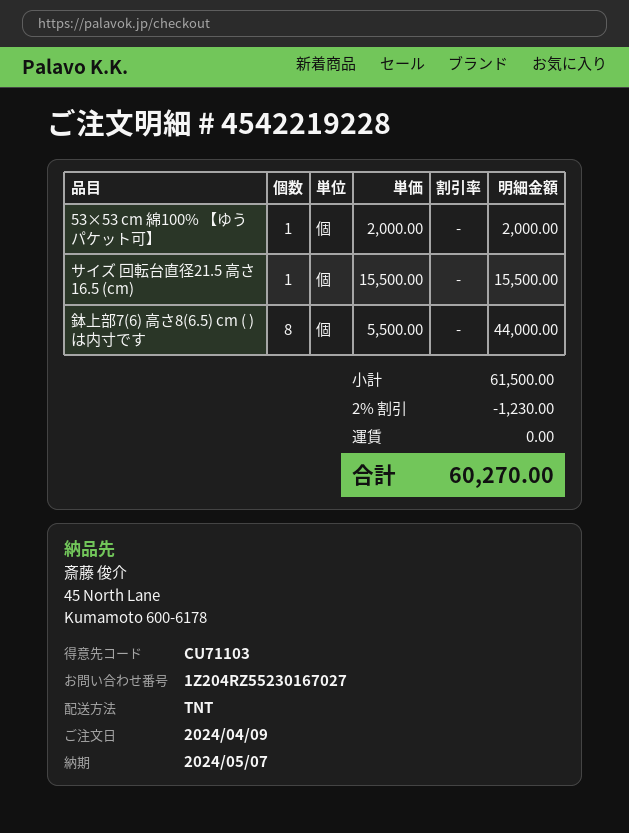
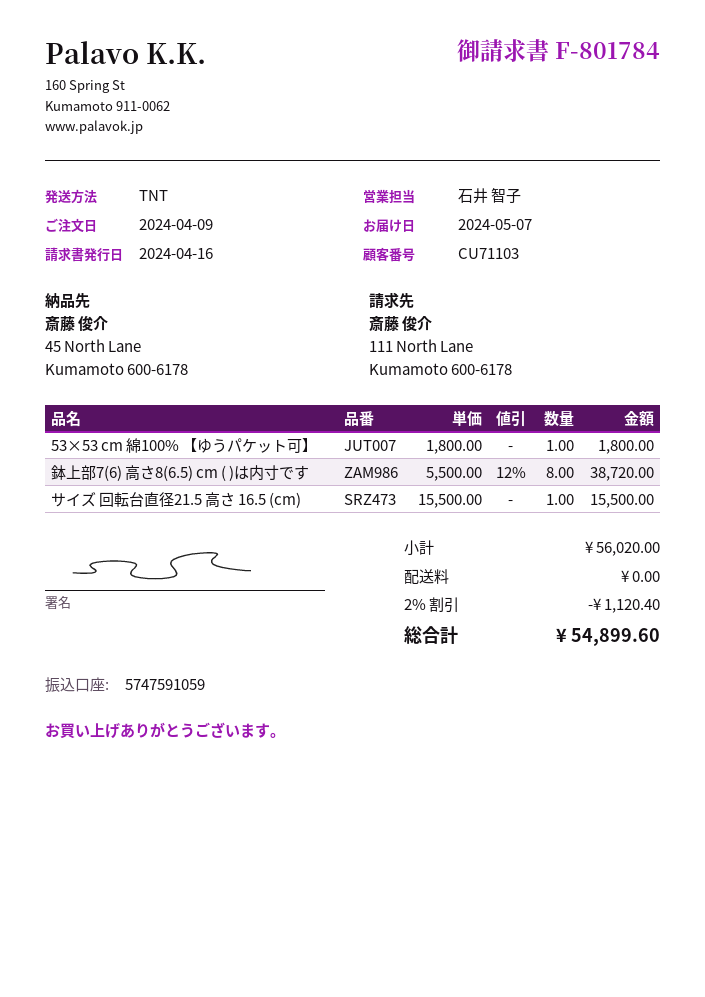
53×53 cm 綿100% 【ゆうパケット可】: 1 x 2000.00 = 2000.00 -> 1 x 1800.00 = 1800.00
鉢上部7(6) 高さ8(6.5) cm ( )は内寸です: 8 x 5500.00 = 44000.00 -> 8 x 5500.00 - 12% = 38720.00
subtotal: 61500.00 -> 56020.00
discount: 2% = 1230.00 -> 2% = 1120.40
total: 60270.00 -> 54899.60

